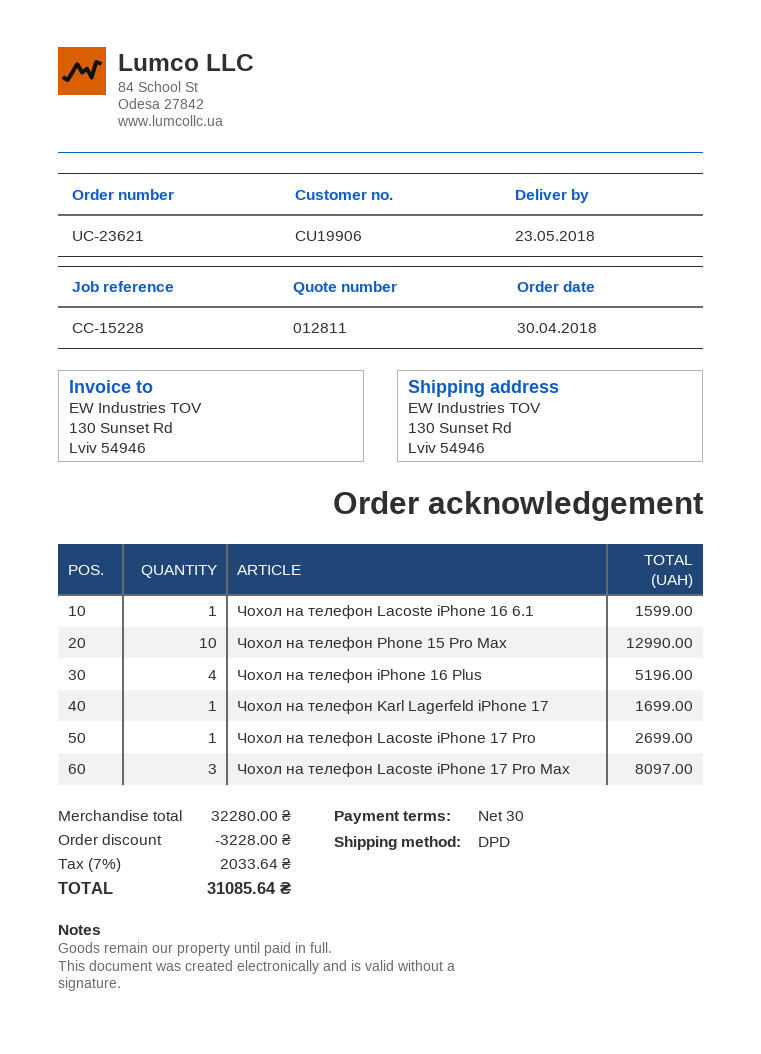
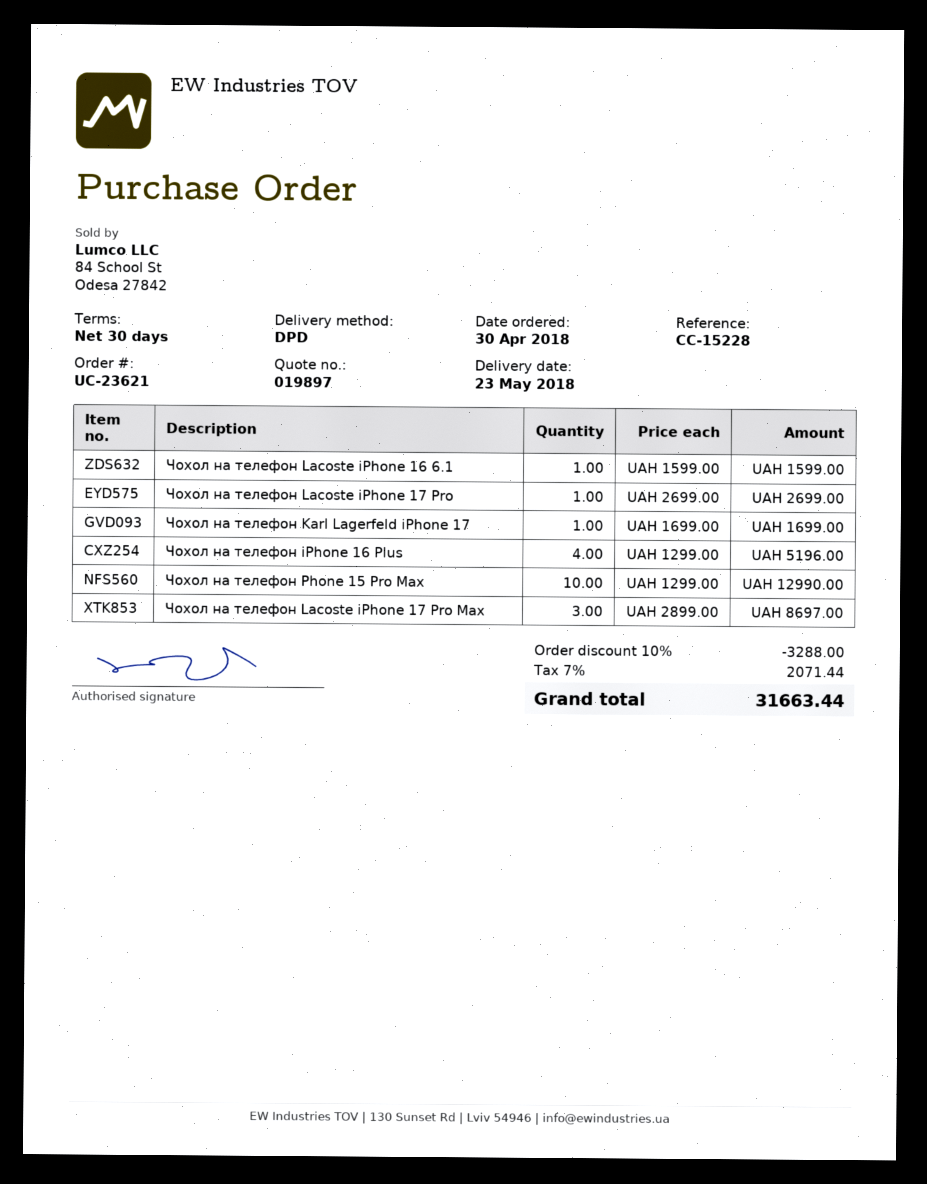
quote number: 012811 -> 019897
Чохол на телефон Lacoste iPhone 17 Pro Max: 3 for 8097.00 -> 3 for 8697.00
discount: 3228.00 -> 3288.00
tax: 7% = 2033.64 -> 7% = 2071.44
total: 31085.64 -> 31663.44

